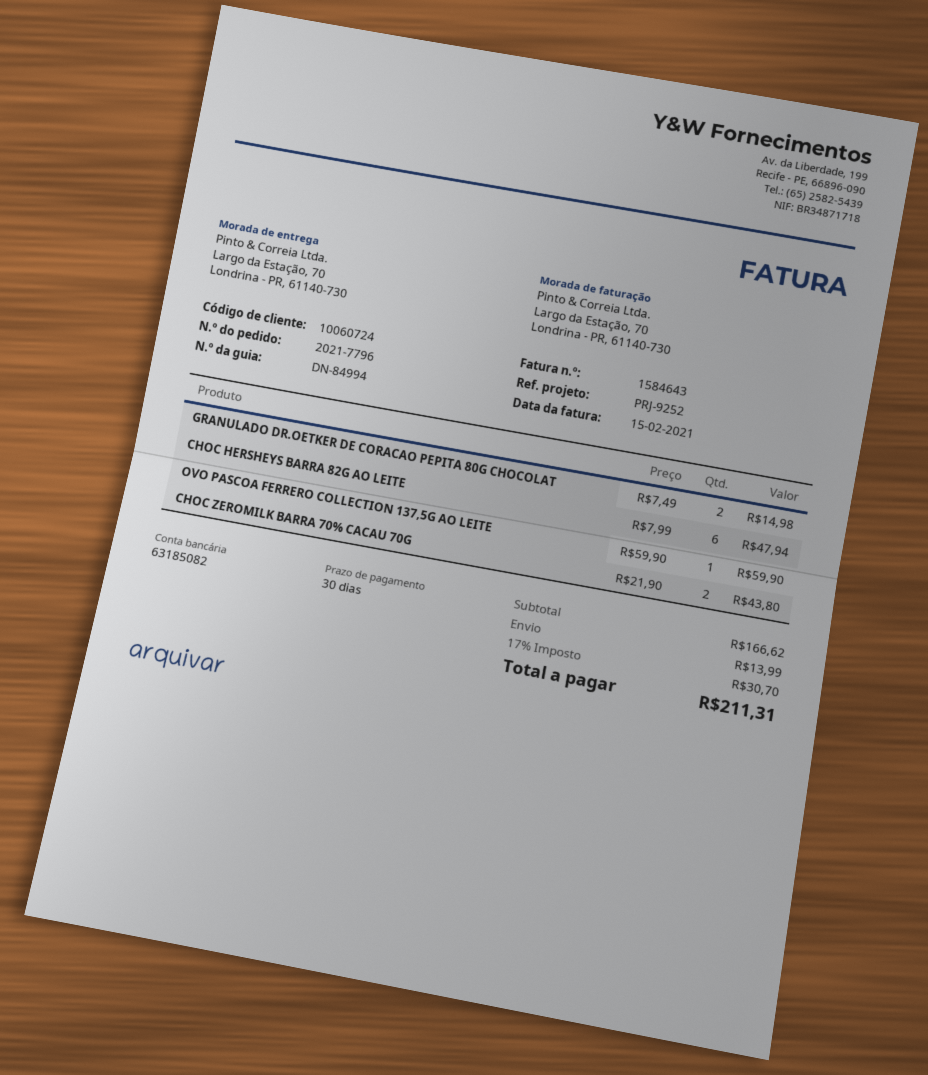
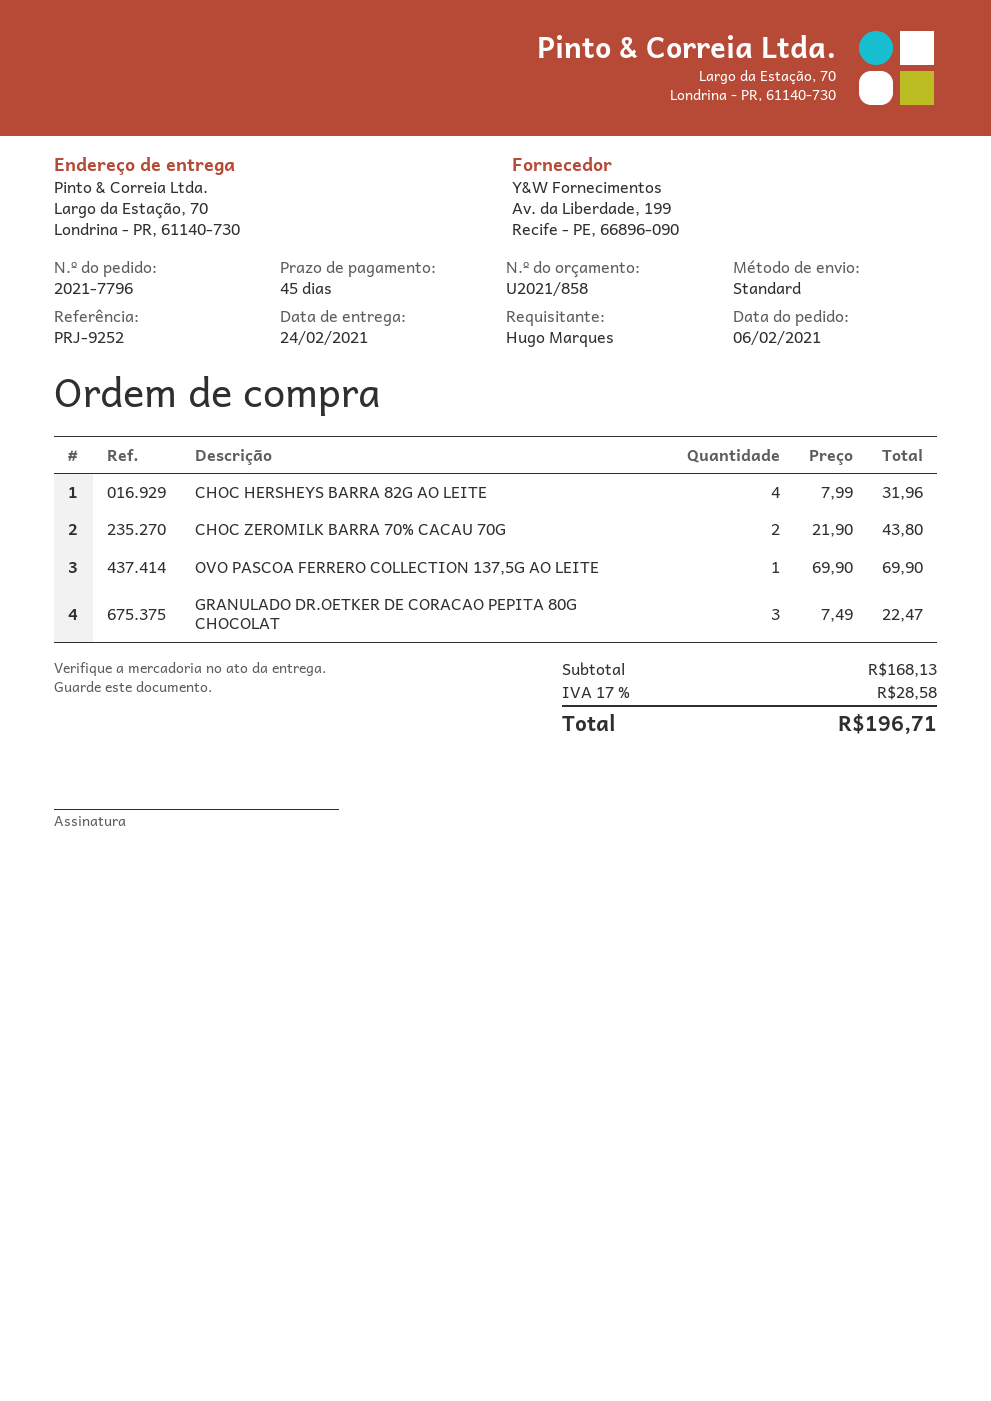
payment terms: 30 days -> 45 days
GRANULADO DR.OETKER DE CORACAO PEPITA 80G CHOCOLAT: 2 x 7.49 = 14.98 -> 3 x 7.49 = 22.47
CHOC HERSHEYS BARRA 82G AO LEITE: 6 x 7.99 = 47.94 -> 4 x 7.99 = 31.96
OVO PASCOA FERRERO COLLECTION 137,5G AO LEITE: 1 x 59.90 = 59.90 -> 1 x 69.90 = 69.90
subtotal: 166.62 -> 168.13
shipping: 13.99 -> none
tax: 17% = 30.70 -> 17% = 28.58
total: 211.31 -> 196.71

